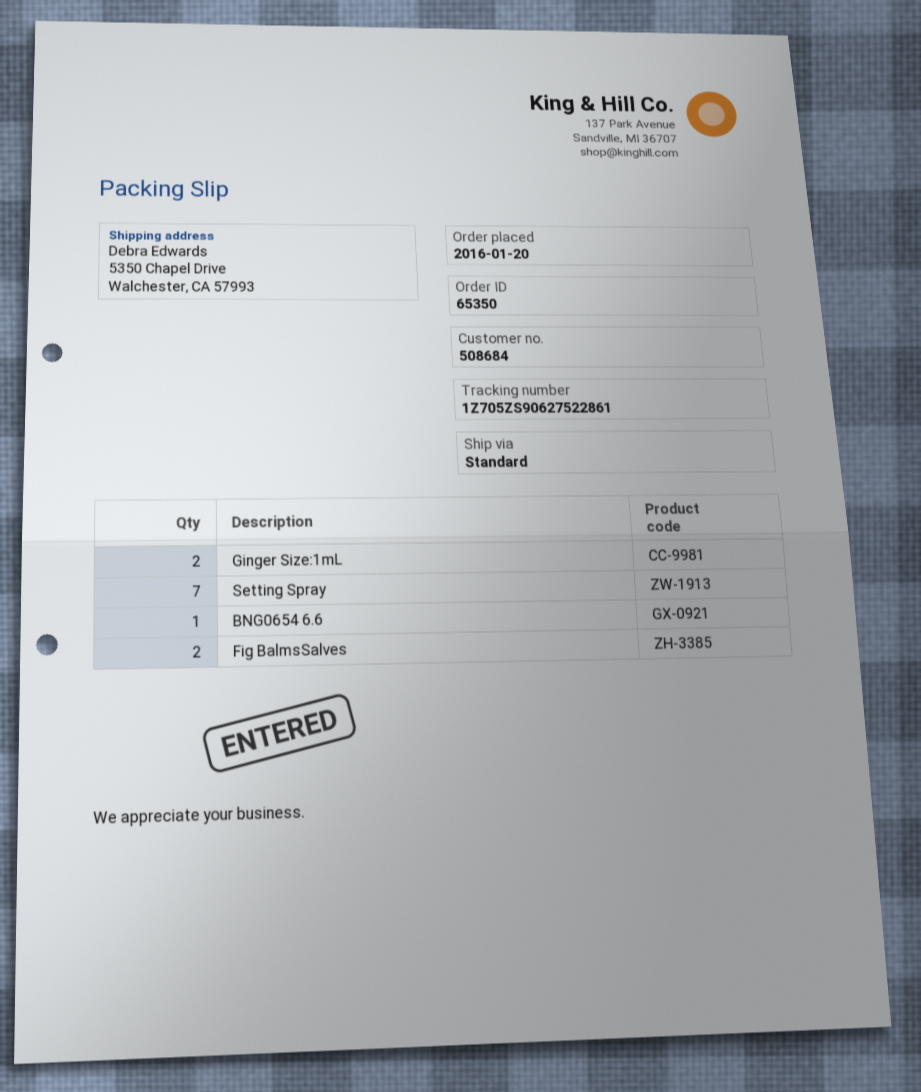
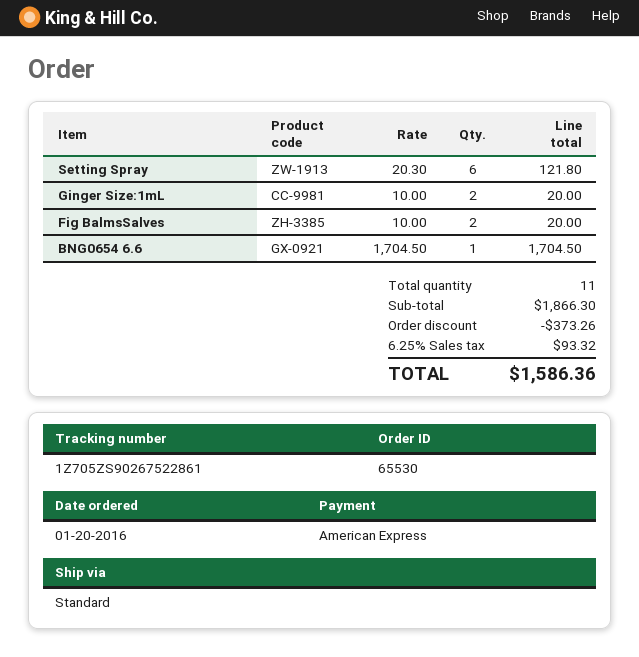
order number: 65350 -> 65530
tracking number: 1Z705ZS90627522861 -> 1Z705ZS90267522861
Setting Spray: 7 -> 6

